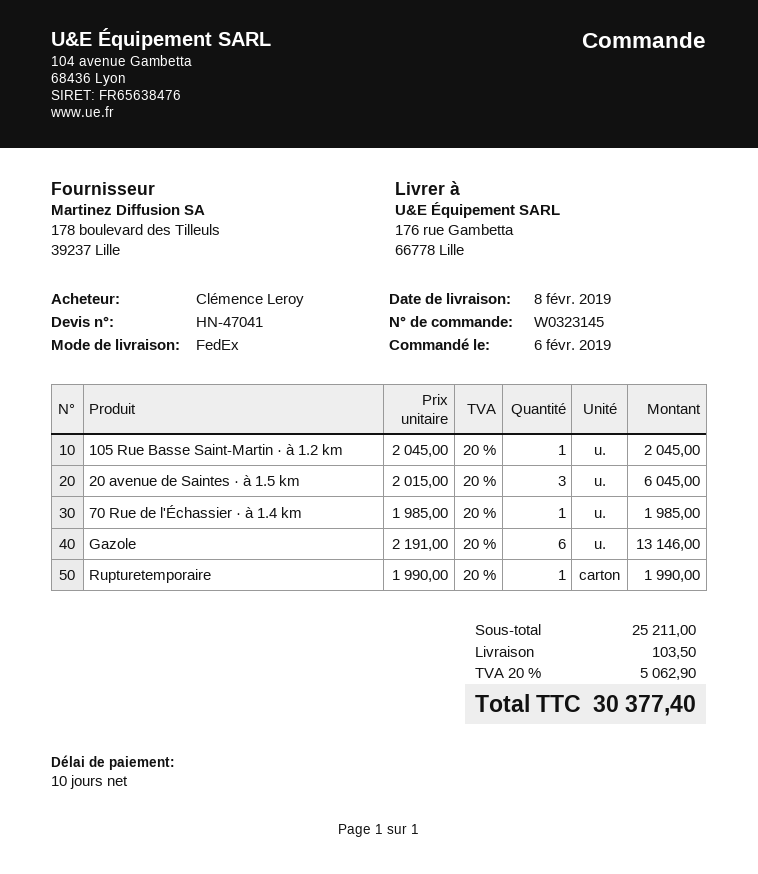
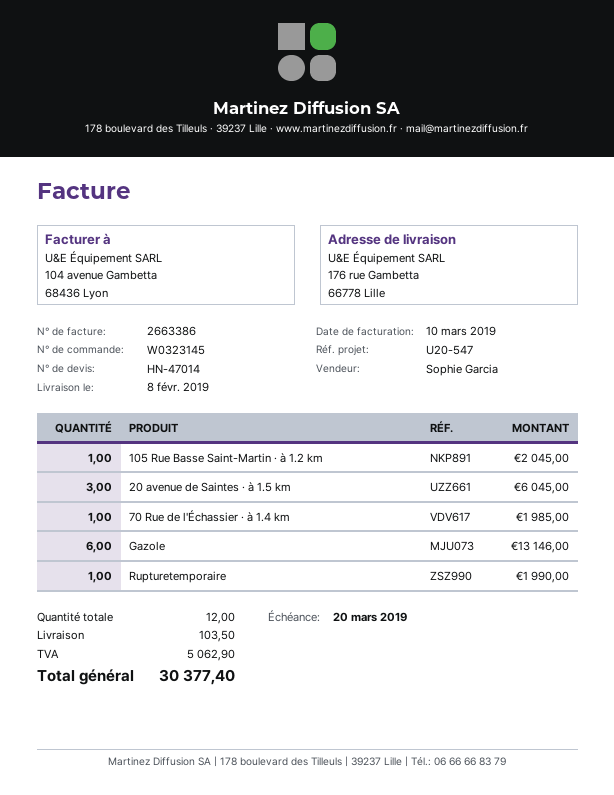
quote number: HN-47041 -> HN-47014

